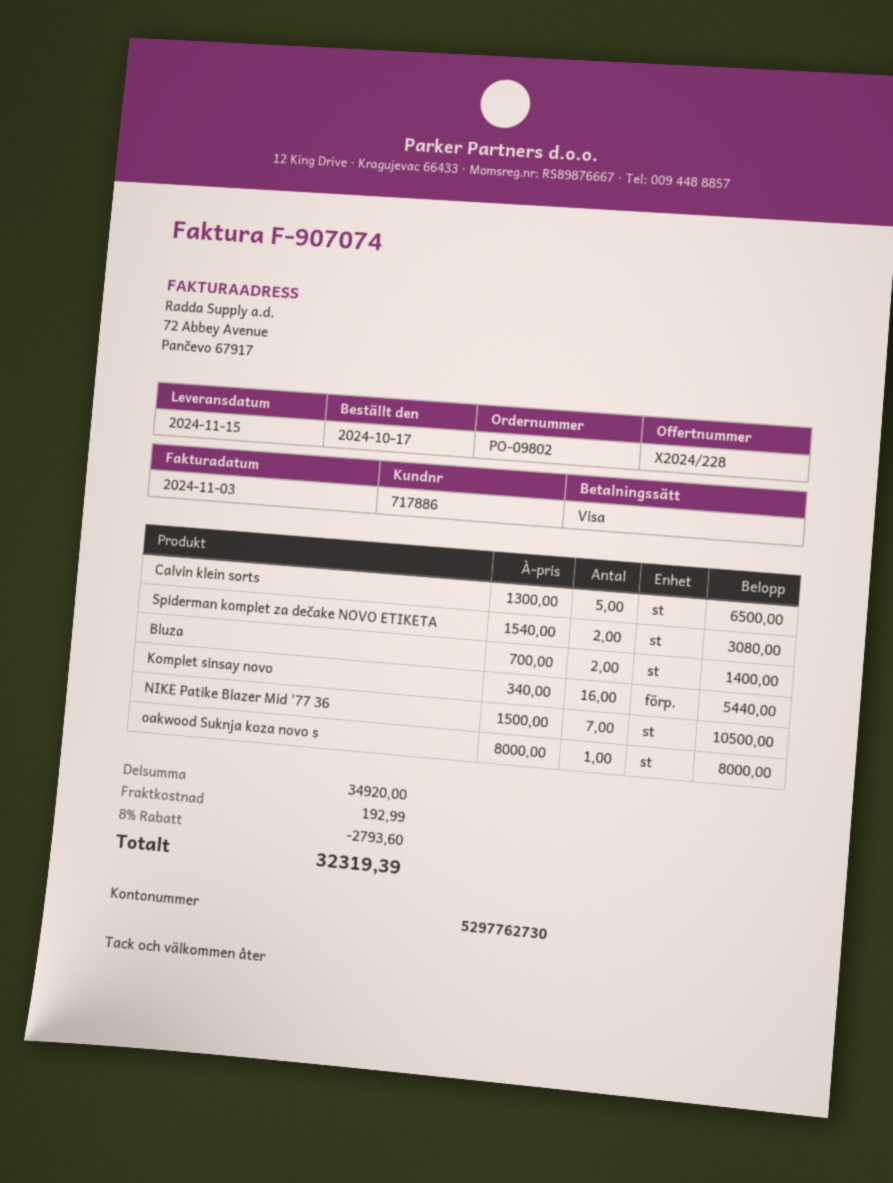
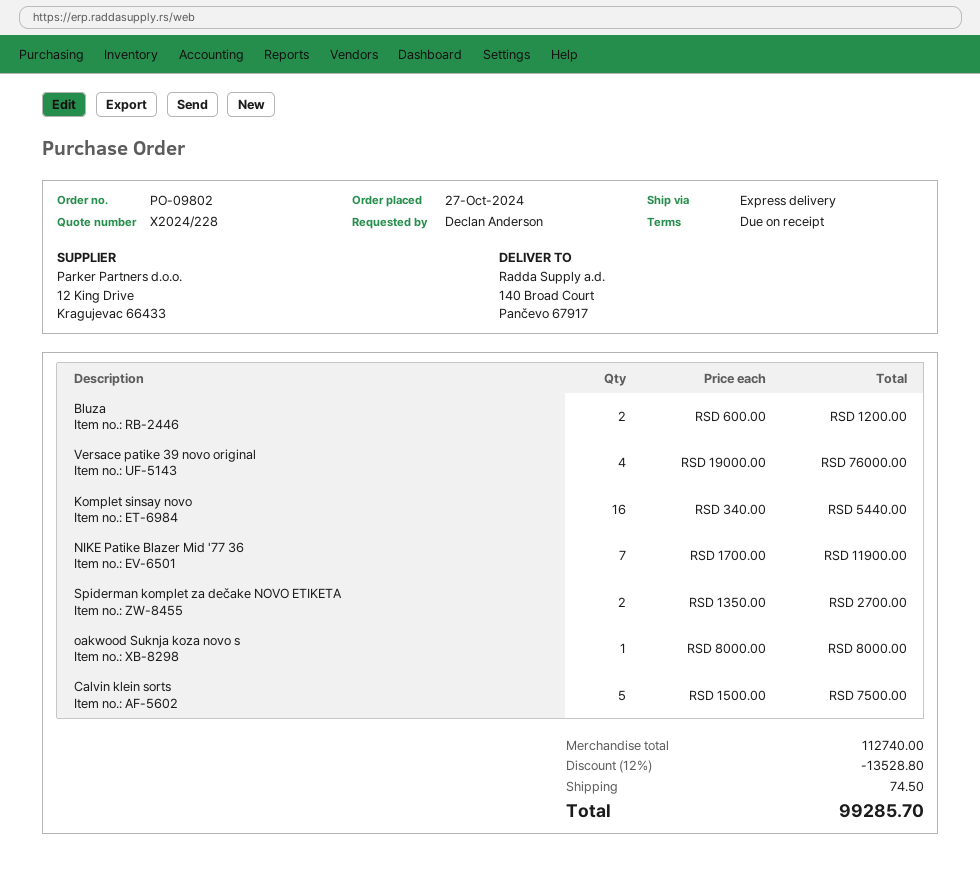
order date: 2024-10-17 -> 2024-10-27
Calvin klein sorts: 5 x 1300.00 = 6500.00 -> 5 x 1500.00 = 7500.00
Spiderman komplet za dečake NOVO ETIKETA: 2 x 1540.00 = 3080.00 -> 2 x 1350.00 = 2700.00
Bluza: 2 x 700.00 = 1400.00 -> 2 x 600.00 = 1200.00
NIKE Patike Blazer Mid '77 36: 7 x 1500.00 = 10500.00 -> 7 x 1700.00 = 11900.00
Versace patike 39 novo original: none -> 4 x 19000.00 = 76000.00
subtotal: 34920.00 -> 112740.00
discount: 8% = 2793.60 -> 12% = 13528.80
shipping: 192.99 -> 74.50
total: 32319.39 -> 99285.70

